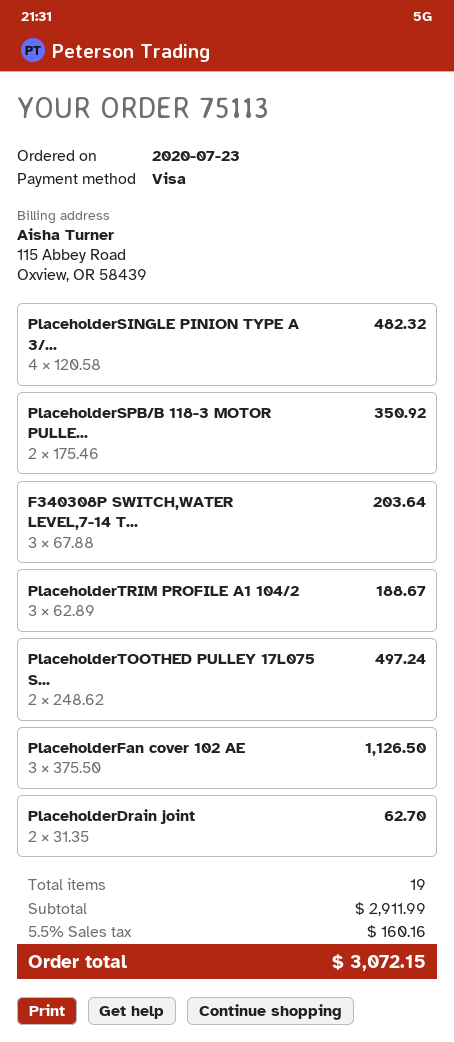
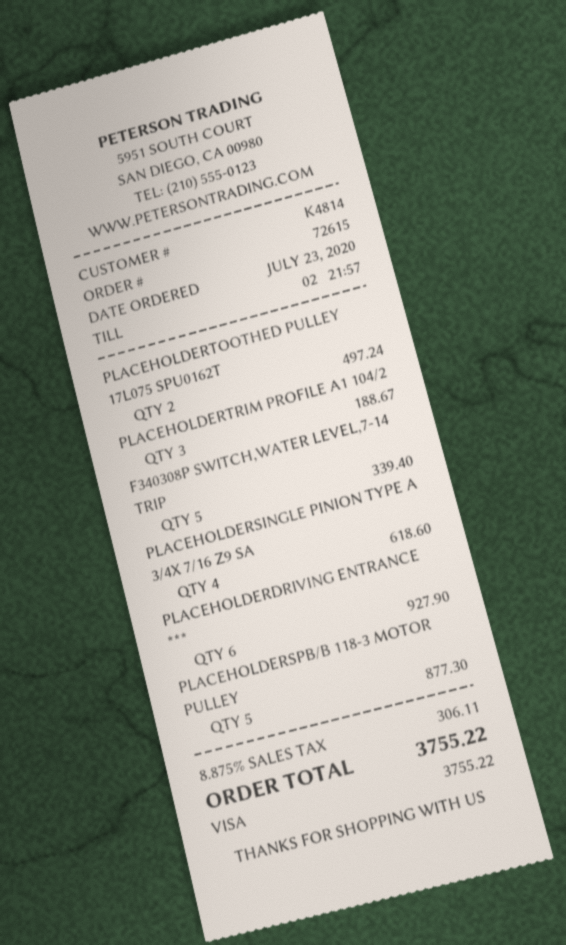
order number: 75113 -> 72615
PlaceholderSINGLE PINION TYPE A 3/...: 4 for 482.32 -> 4 for 618.60
PlaceholderSPB/B 118-3 MOTOR PULLE...: 2 for 350.92 -> 5 for 877.30
F340308P SWITCH,WATER LEVEL,7-14 T...: 3 for 203.64 -> 5 for 339.40
PlaceholderFan cover 102 AE: 3 for 1126.50 -> none
PlaceholderDrain joint: 2 for 62.70 -> none
PLACEHOLDERDRIVING ENTRANCE ***: none -> 6 for 927.90
tax: 5.5% = 160.16 -> 8.875% = 306.11
total: 3072.15 -> 3755.22

